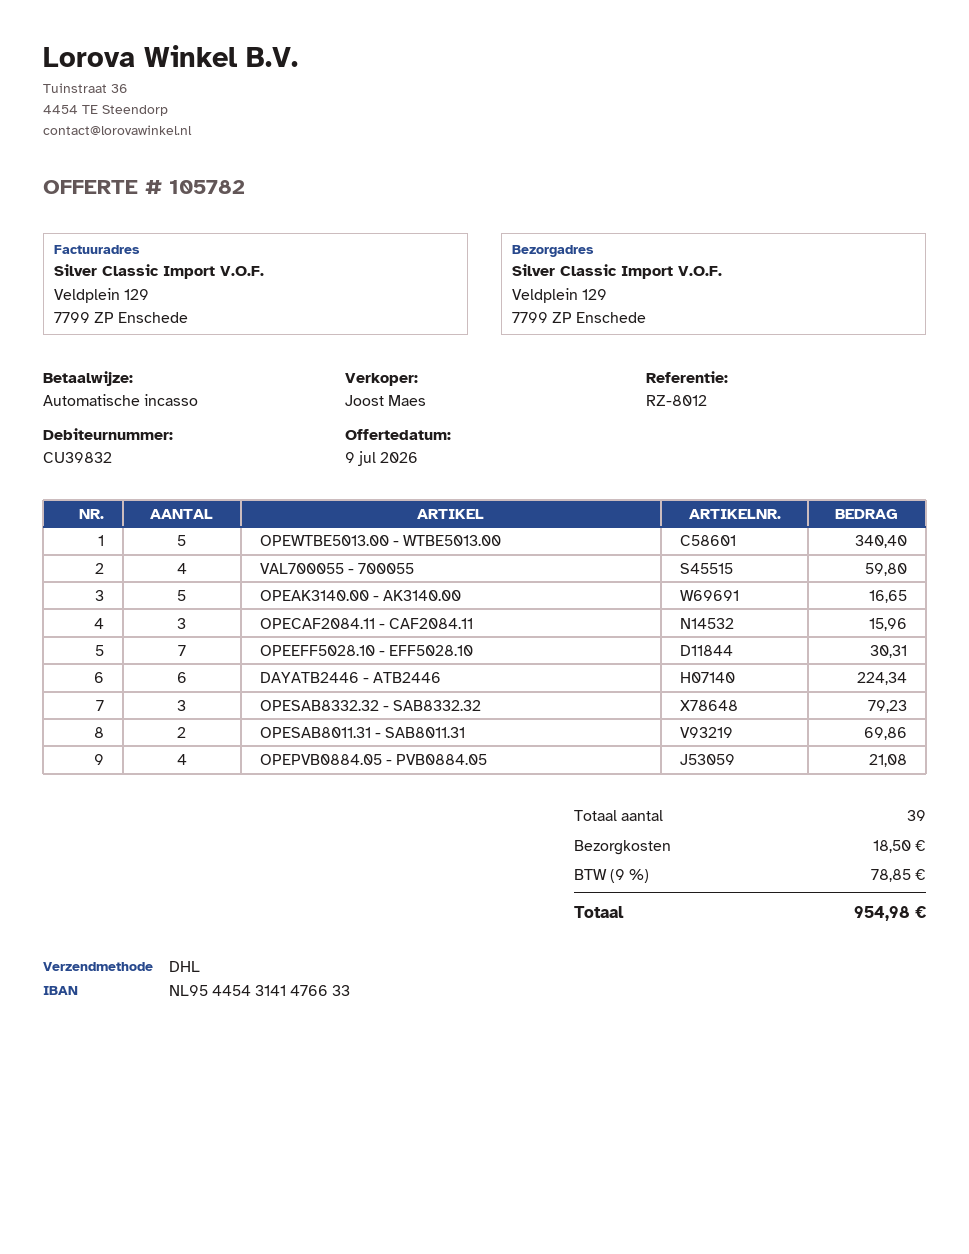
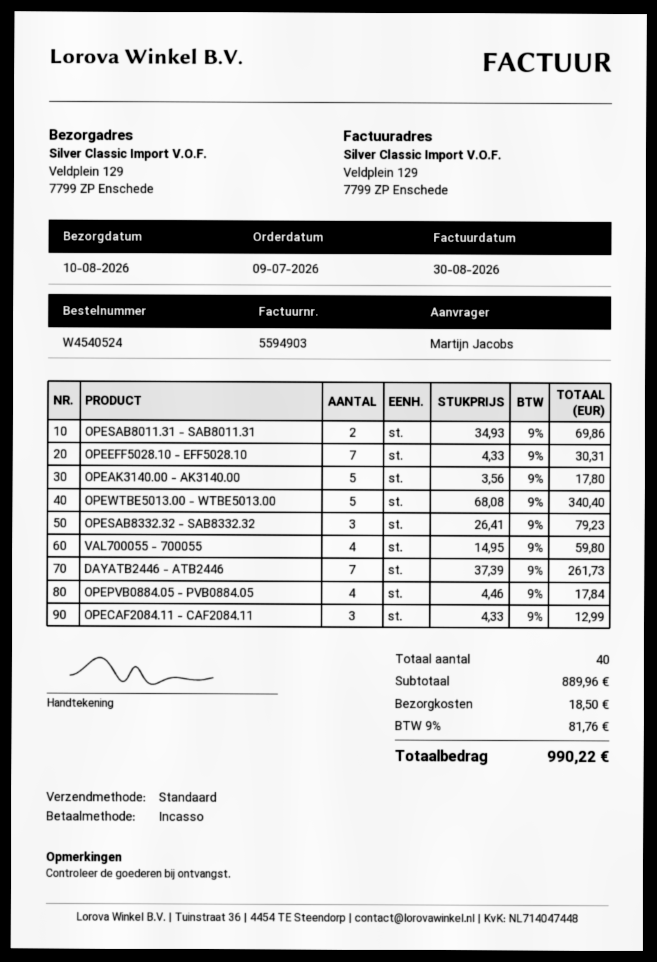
shipping method: DHL -> standard
OPEAK3140.00 - AK3140.00: 5 for 16.65 -> 5 for 17.80
OPECAF2084.11 - CAF2084.11: 3 for 15.96 -> 3 for 12.99
DAYATB2446 - ATB2446: 6 for 224.34 -> 7 for 261.73
OPEPVB0884.05 - PVB0884.05: 4 for 21.08 -> 4 for 17.84
total quantity: 39 -> 40
tax: 9% = 78.85 -> 9% = 81.76
total: 954.98 -> 990.22

